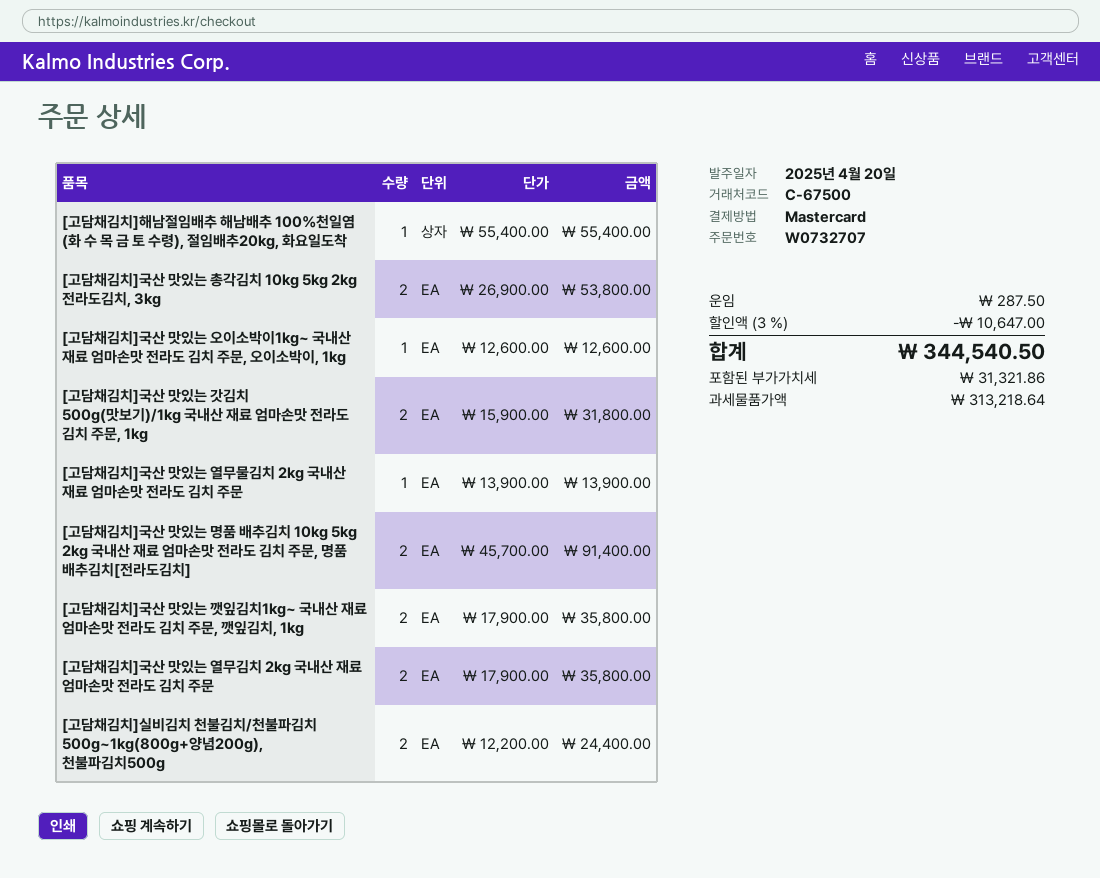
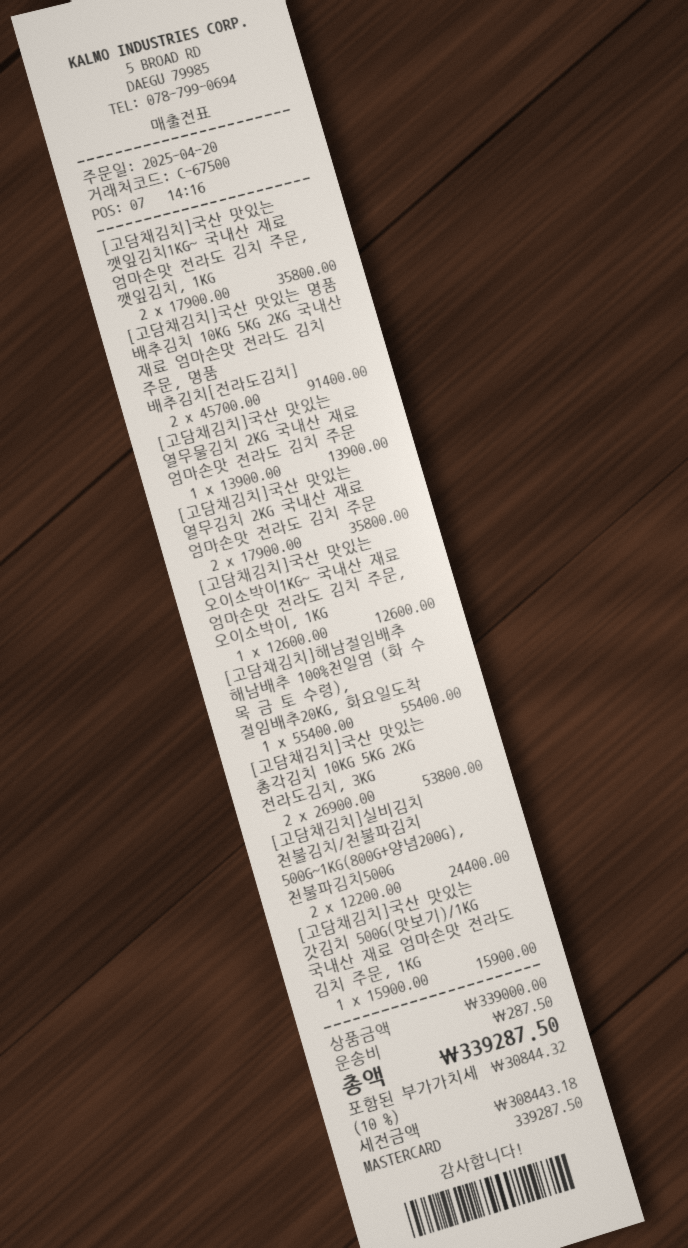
[고담채김치]국산 맛있는 갓김치 500g(맛보기)/1kg 국내산 재료 엄마손맛 전라도 김치 주문, 1kg: 2 x 15900.00 = 31800.00 -> 1 x 15900.00 = 15900.00
discount: 3% = 10647.00 -> none
net: 313218.64 -> 308443.18
tax: 31321.86 -> 30844.32
total: 344540.50 -> 339287.50

